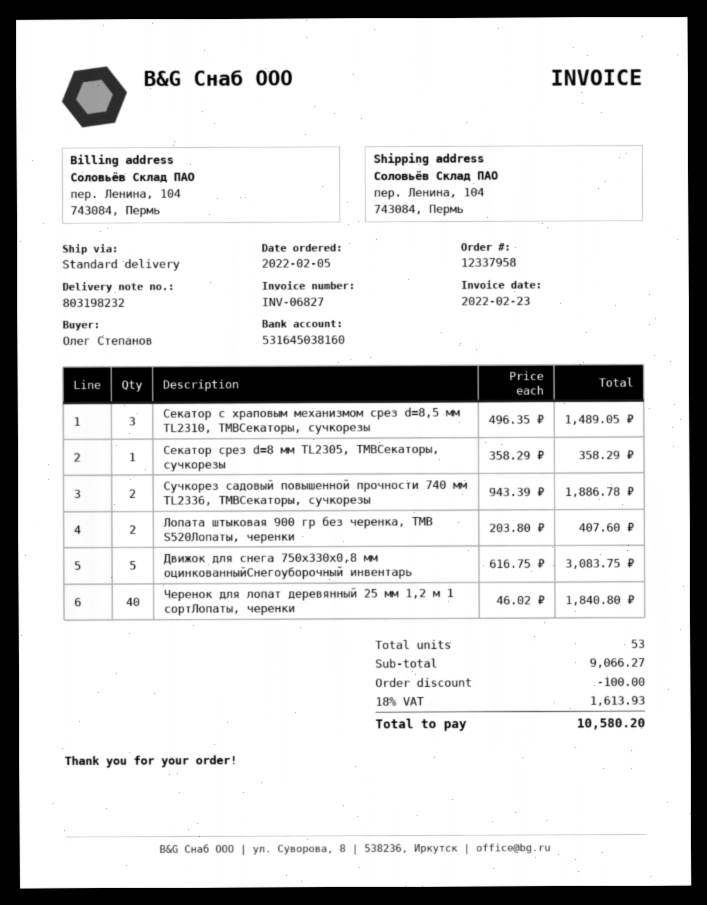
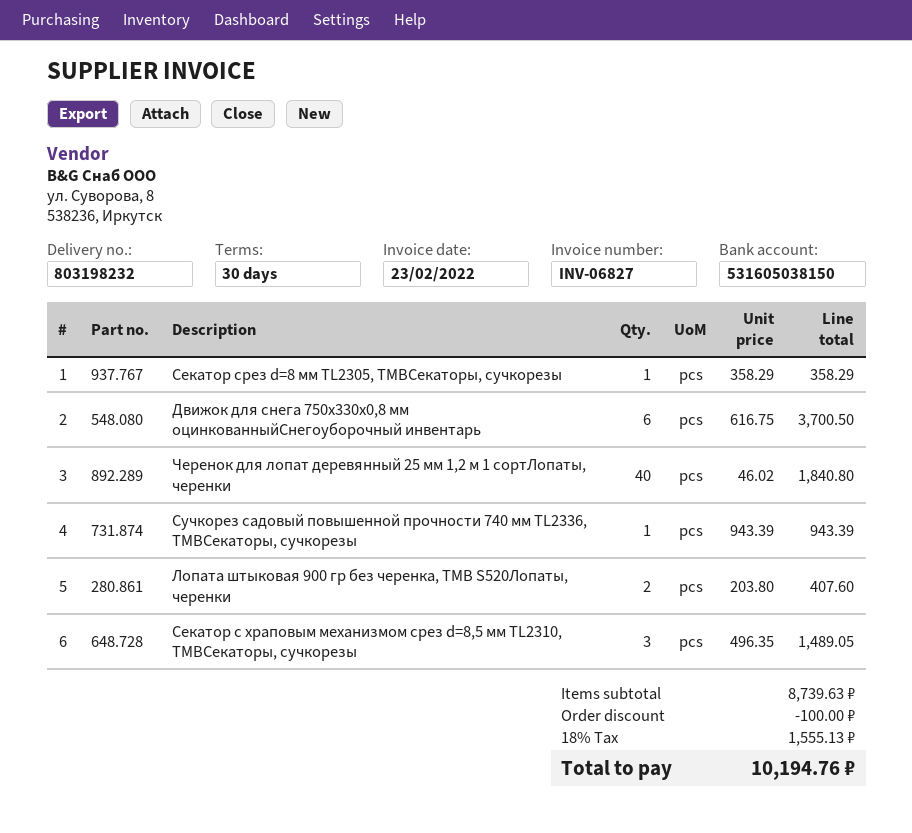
bank account: 531645038160 -> 531605038150
Сучкорез садовый повышенной прочности 740 мм TL2336, ТМВСекаторы, сучкорезы: 2 x 943.39 = 1886.78 -> 1 x 943.39 = 943.39
Движок для снега 750х330х0,8 мм оцинкованныйСнегоуборочный инвентарь: 5 x 616.75 = 3083.75 -> 6 x 616.75 = 3700.50
subtotal: 9066.27 -> 8739.63
tax: 18% = 1613.93 -> 18% = 1555.13
total: 10580.20 -> 10194.76

